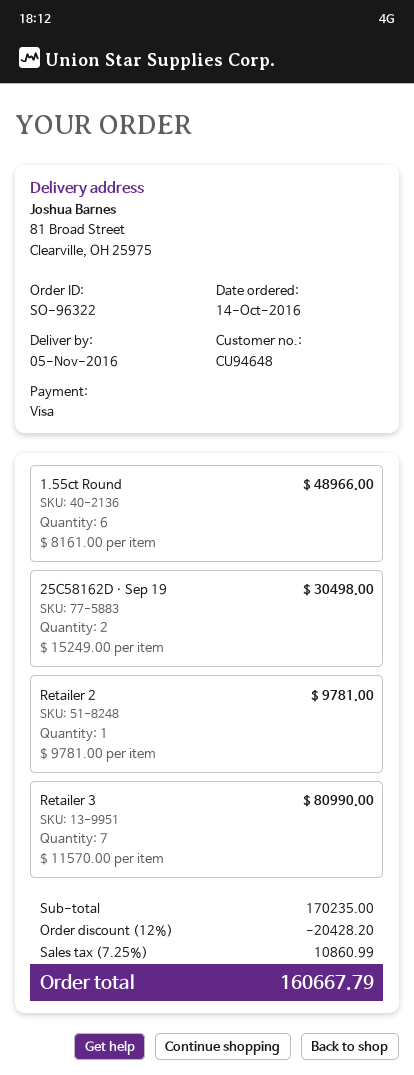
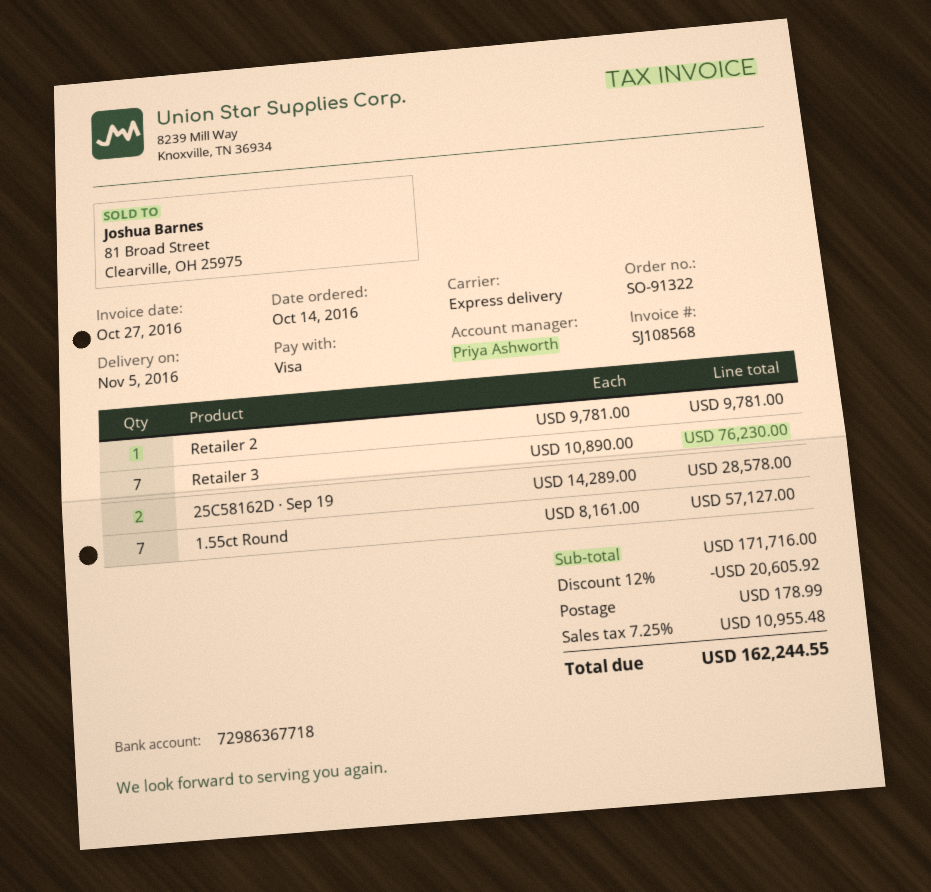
order number: SO-96322 -> SO-91322
1.55ct Round: 6 x 8161.00 = 48966.00 -> 7 x 8161.00 = 57127.00
25C58162D · Sep 19: 2 x 15249.00 = 30498.00 -> 2 x 14289.00 = 28578.00
Retailer 3: 7 x 11570.00 = 80990.00 -> 7 x 10890.00 = 76230.00
subtotal: 170235.00 -> 171716.00
discount: 12% = 20428.20 -> 12% = 20605.92
shipping: none -> 178.99
tax: 7.25% = 10860.99 -> 7.25% = 10955.48
total: 160667.79 -> 162244.55

